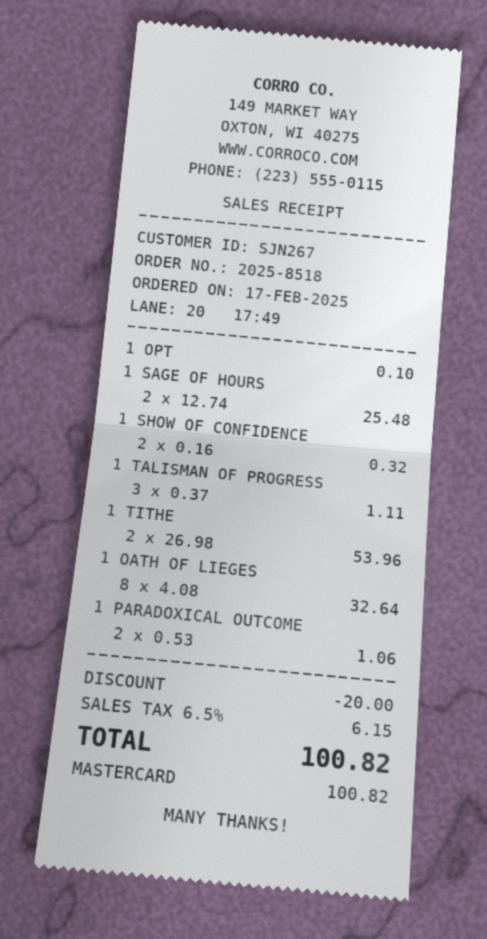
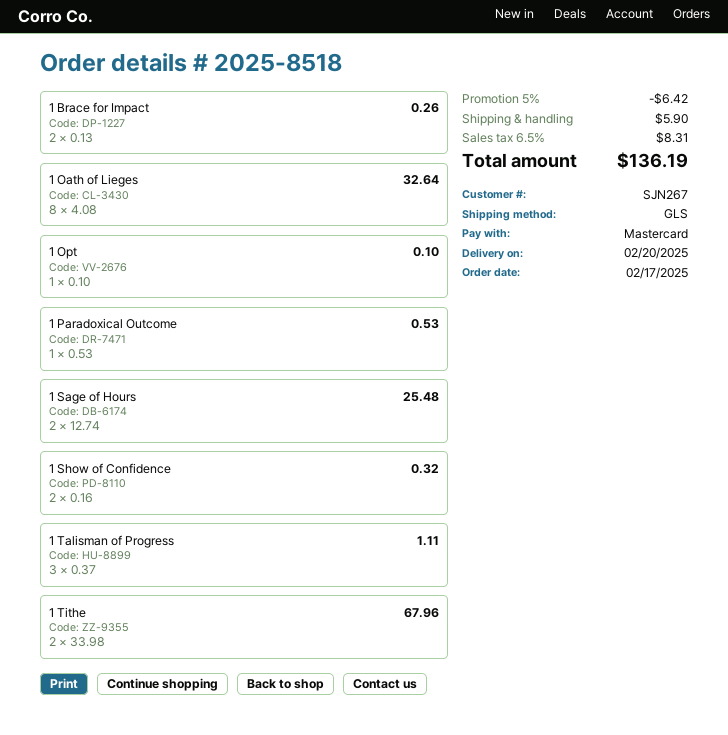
1 TITHE: 2 x 26.98 = 53.96 -> 2 x 33.98 = 67.96
1 PARADOXICAL OUTCOME: 2 x 0.53 = 1.06 -> 1 x 0.53 = 0.53
1 Brace for Impact: none -> 2 x 0.13 = 0.26
discount: 20.00 -> 6.42
shipping: none -> 5.90
tax: 6.5% = 6.15 -> 6.5% = 8.31
total: 100.82 -> 136.19

